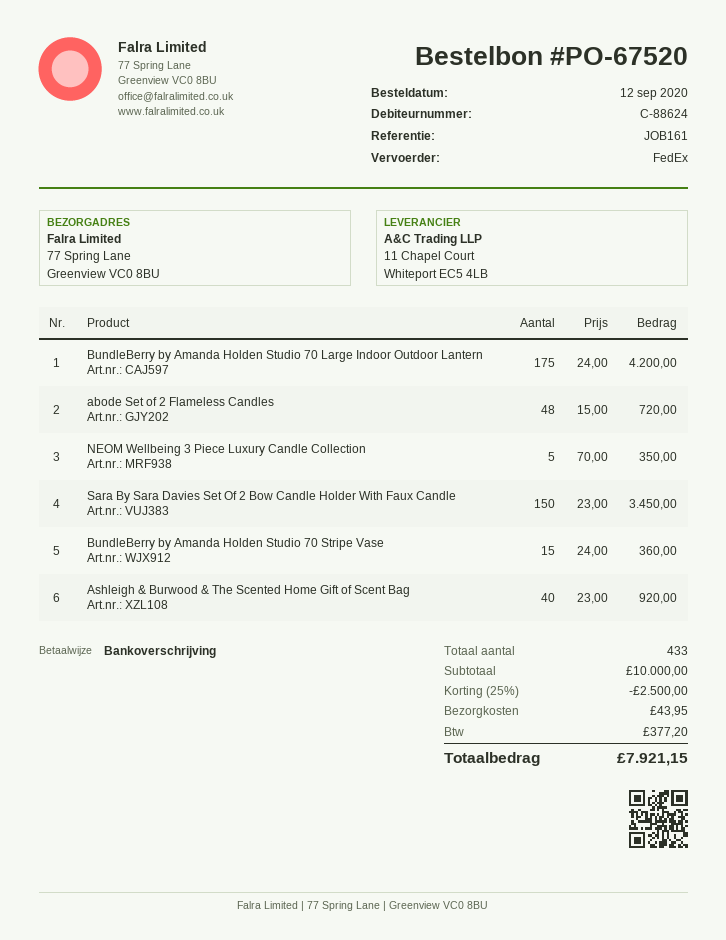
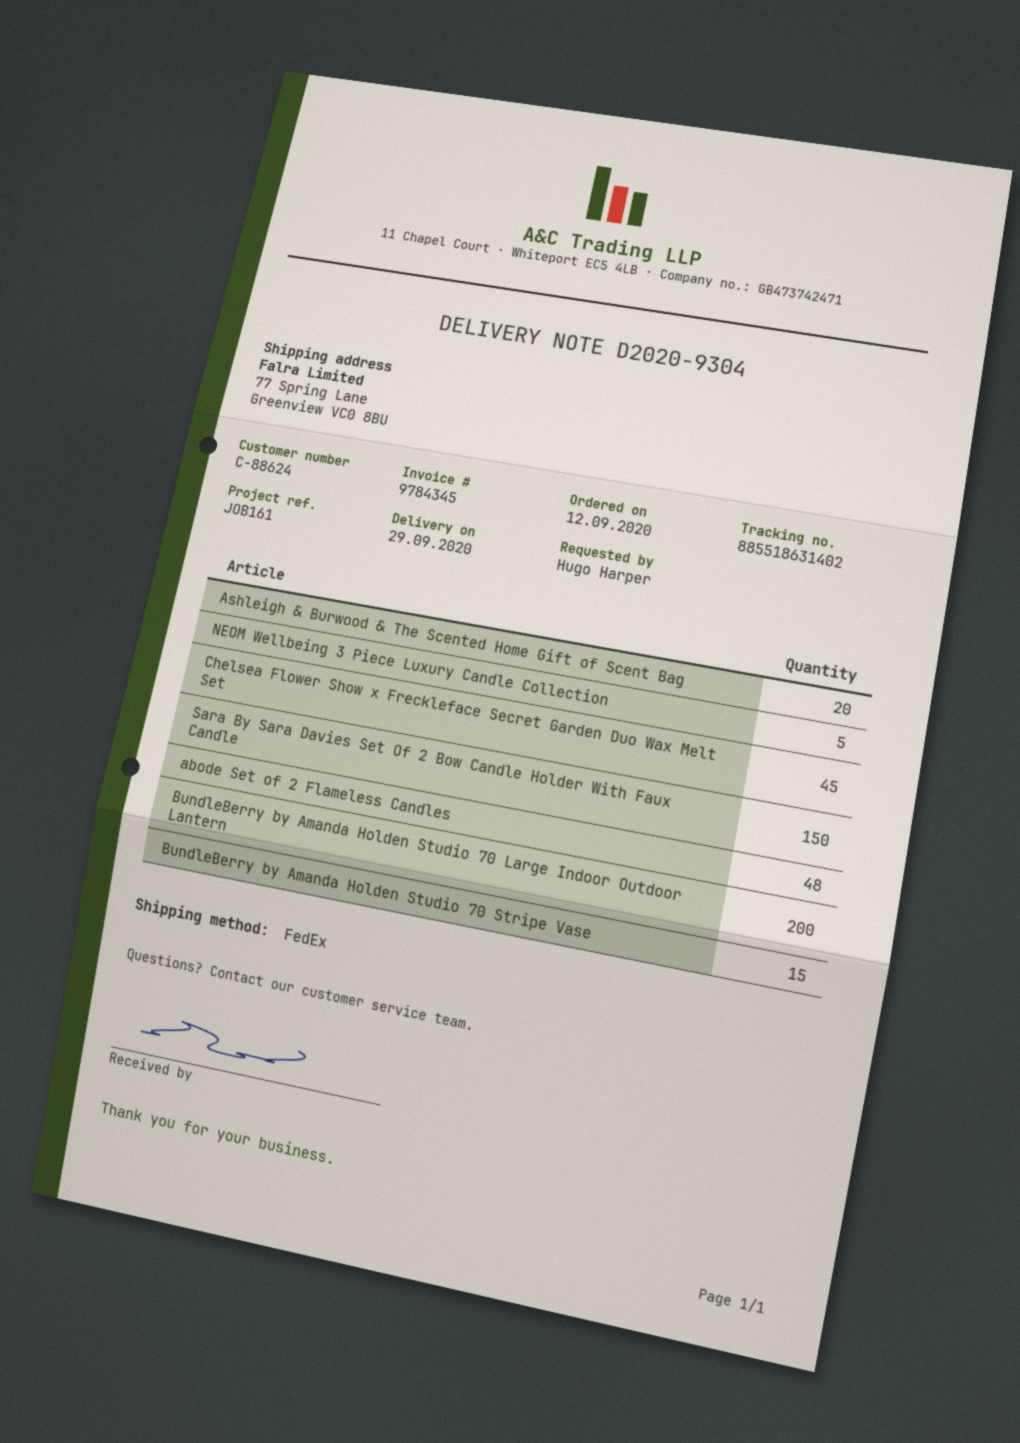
BundleBerry by Amanda Holden Studio 70 Large Indoor Outdoor Lantern: 175 -> 200
Ashleigh & Burwood & The Scented Home Gift of Scent Bag: 40 -> 20
Chelsea Flower Show x Freckleface Secret Garden Duo Wax Melt Set: none -> 45

